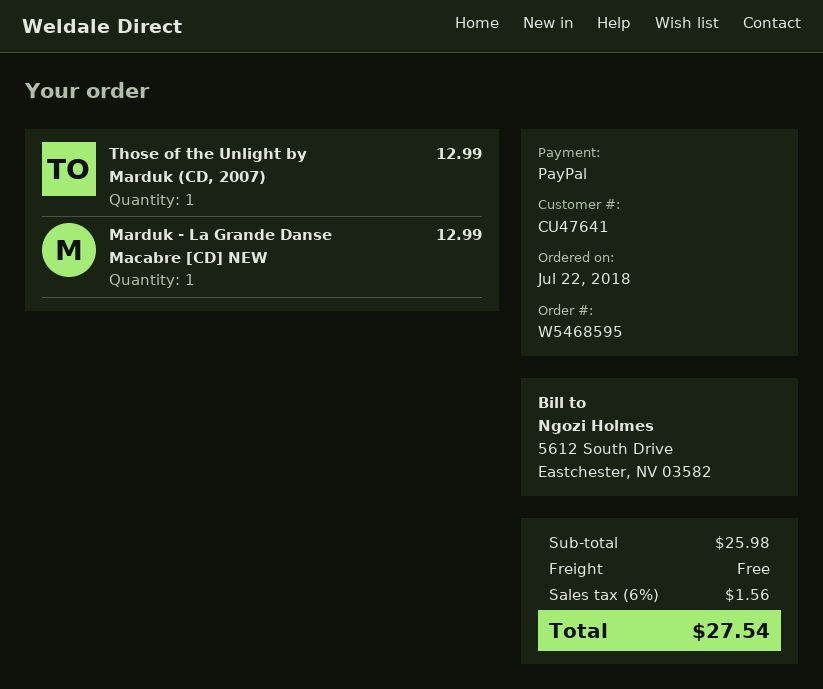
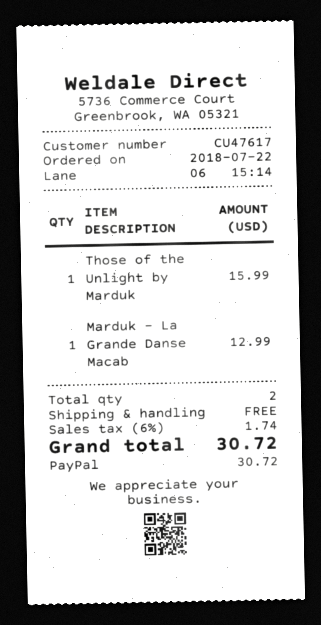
customer number: CU47641 -> CU47617
Those of the Unlight by Marduk (CD, 2007): 1 for 12.99 -> 1 for 15.99
tax: 6% = 1.56 -> 6% = 1.74
total: 27.54 -> 30.72

